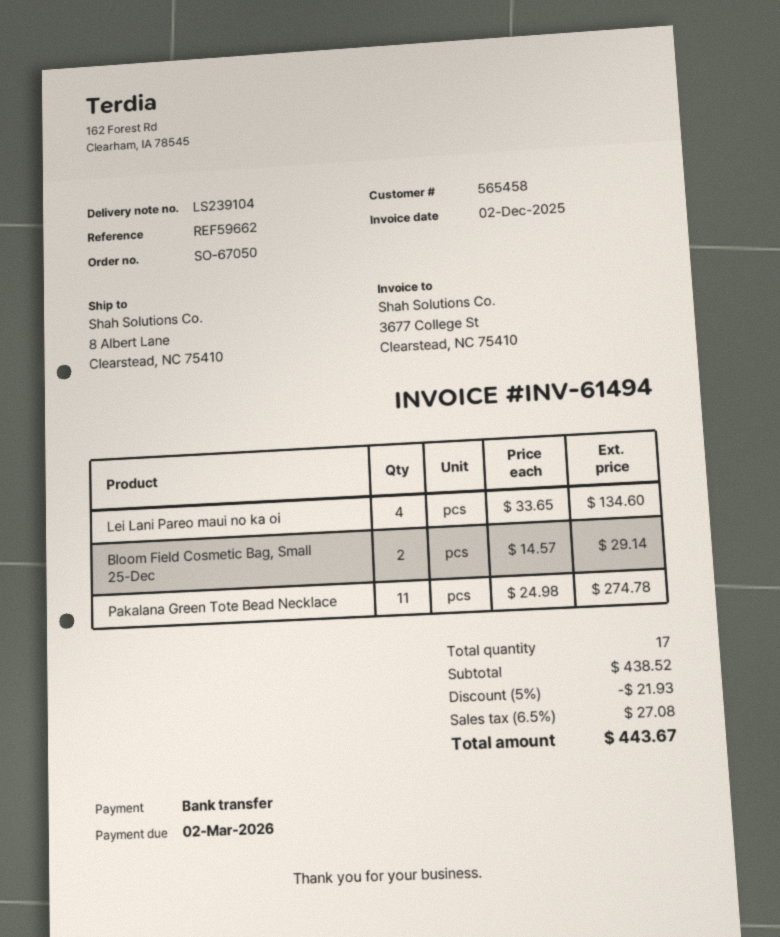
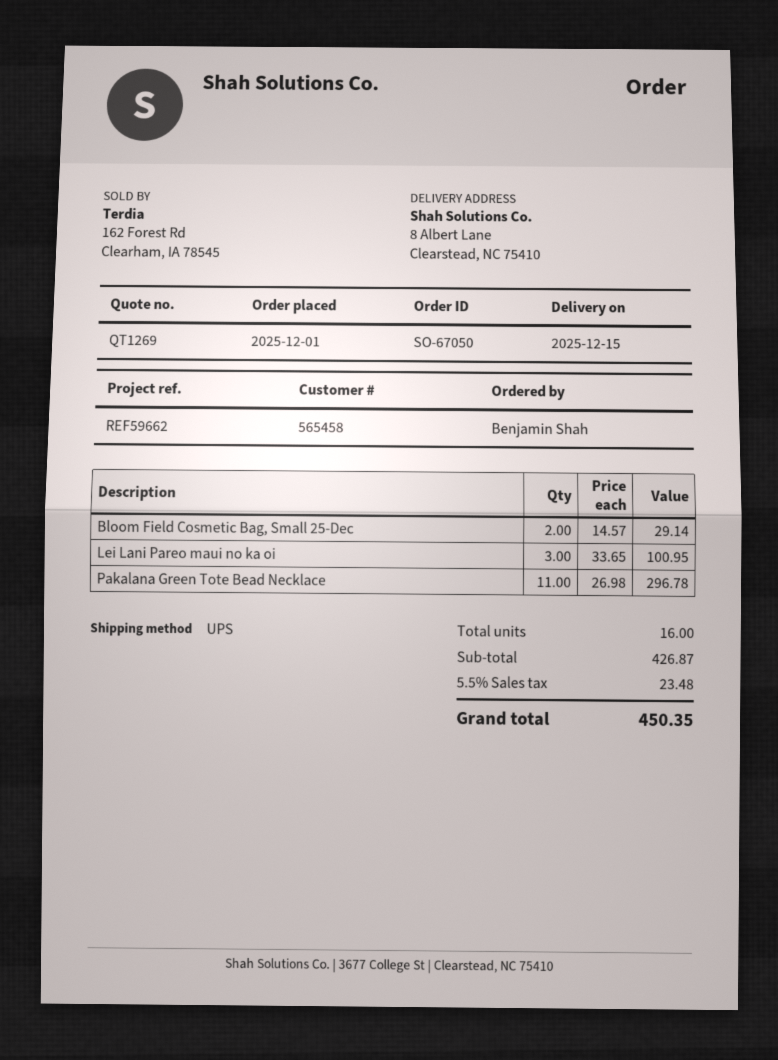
Lei Lani Pareo maui no ka oi: 4 x 33.65 = 134.60 -> 3 x 33.65 = 100.95
Pakalana Green Tote Bead Necklace: 11 x 24.98 = 274.78 -> 11 x 26.98 = 296.78
total quantity: 17 -> 16
subtotal: 438.52 -> 426.87
discount: 5% = 21.93 -> none
tax: 6.5% = 27.08 -> 5.5% = 23.48
total: 443.67 -> 450.35

